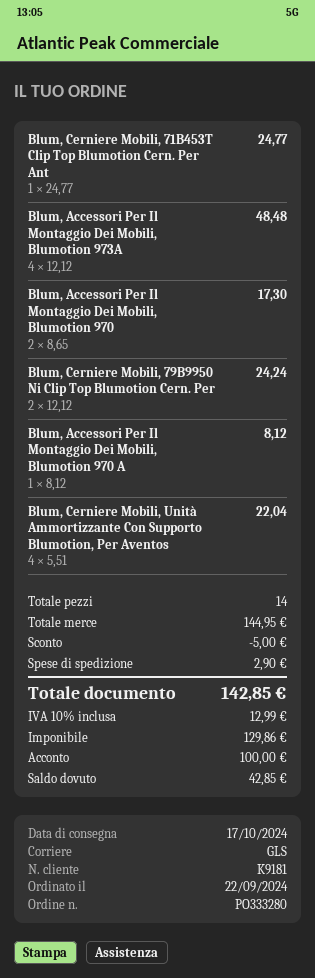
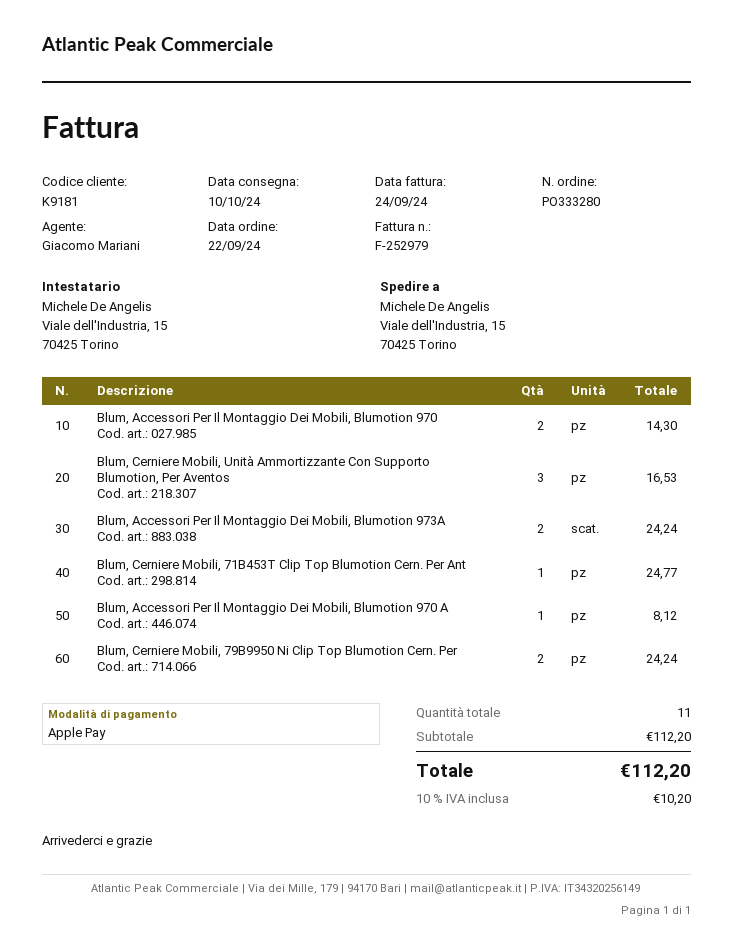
delivery date: 2024-10-17 -> 2024-10-10
Blum, Accessori Per Il Montaggio Dei Mobili, Blumotion 973A: 4 for 48.48 -> 2 for 24.24
Blum, Accessori Per Il Montaggio Dei Mobili, Blumotion 970: 2 for 17.30 -> 2 for 14.30
Blum, Cerniere Mobili, Unità Ammortizzante Con Supporto Blumotion, Per Aventos: 4 for 22.04 -> 3 for 16.53
total quantity: 14 -> 11
subtotal: 144.95 -> 112.20
discount: 5.00 -> none
shipping: 2.90 -> none
tax: 10% = 12.99 -> 10% = 10.20
total: 142.85 -> 112.20

